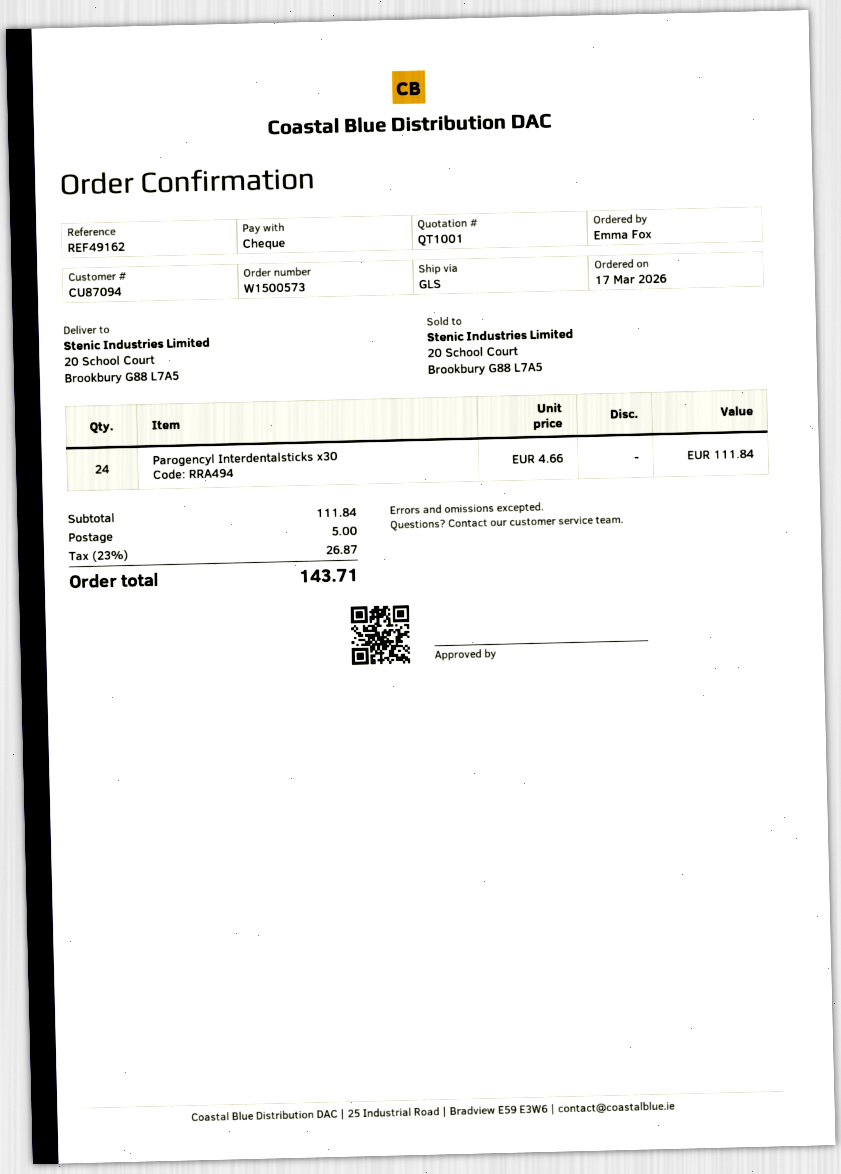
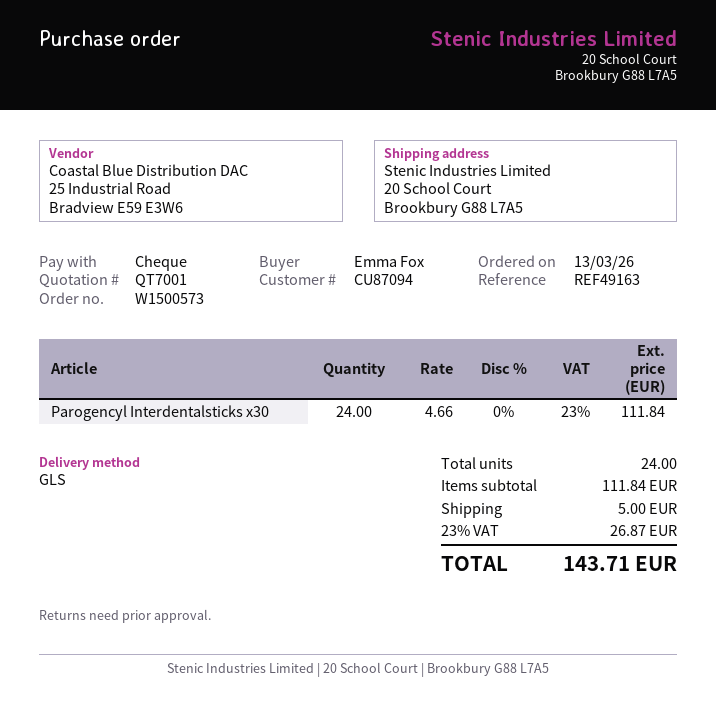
quote number: QT1001 -> QT7001
order date: 2026-03-17 -> 2026-03-13
reference: REF49162 -> REF49163

